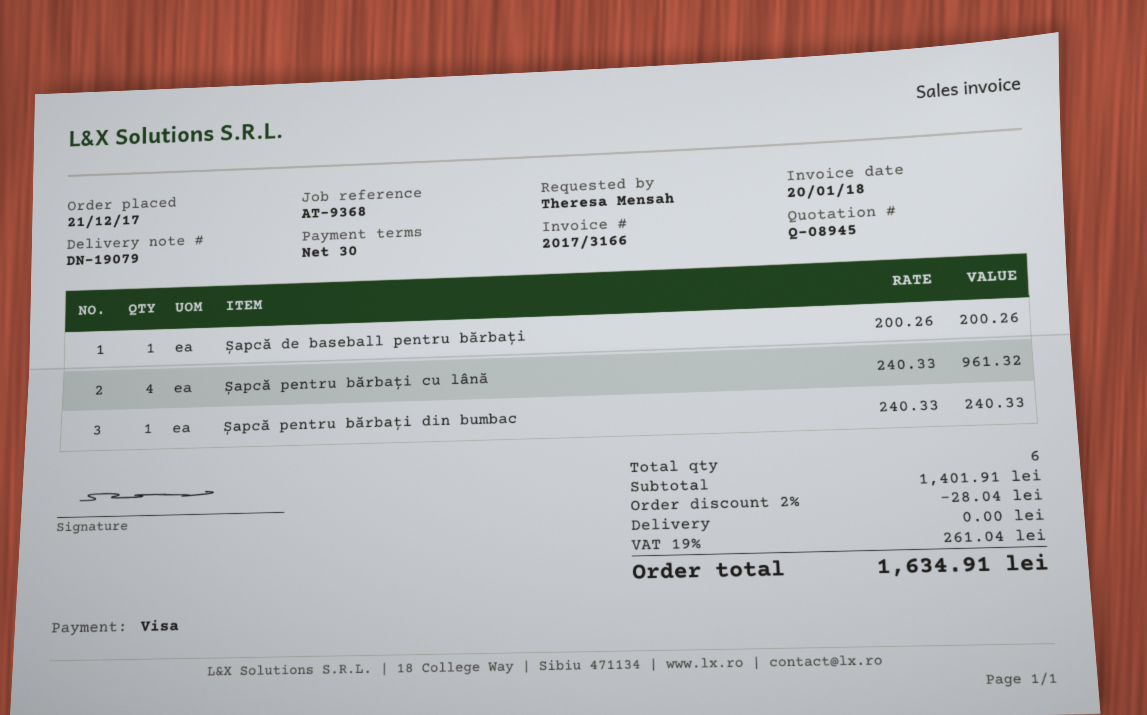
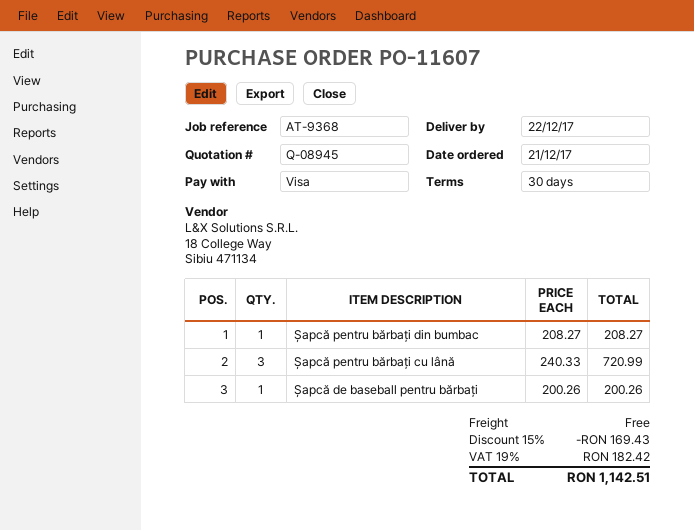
Șapcă pentru bărbați cu lână: 4 x 240.33 = 961.32 -> 3 x 240.33 = 720.99
Șapcă pentru bărbați din bumbac: 1 x 240.33 = 240.33 -> 1 x 208.27 = 208.27
discount: 2% = 28.04 -> 15% = 169.43
tax: 19% = 261.04 -> 19% = 182.42
total: 1634.91 -> 1142.51

